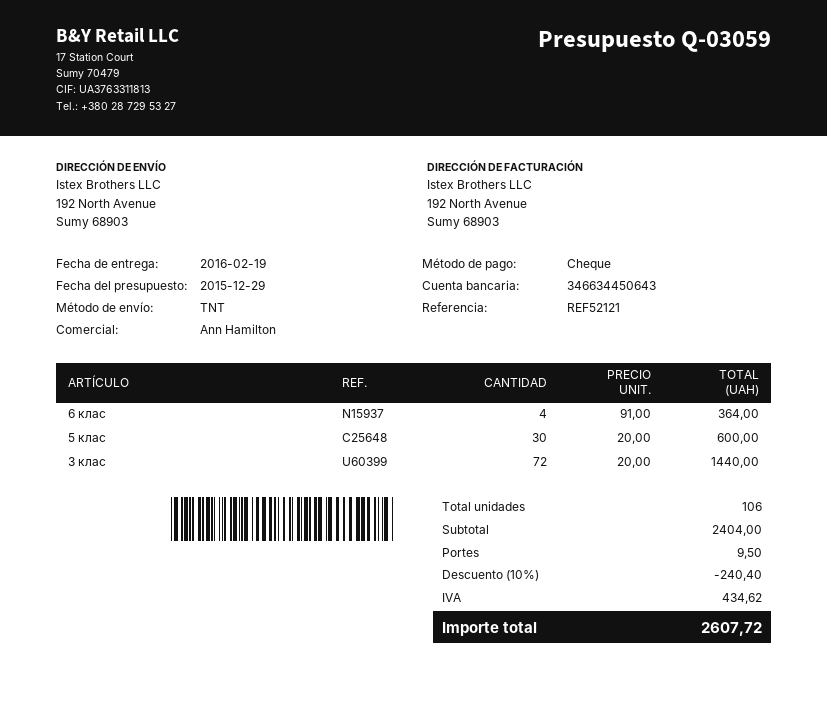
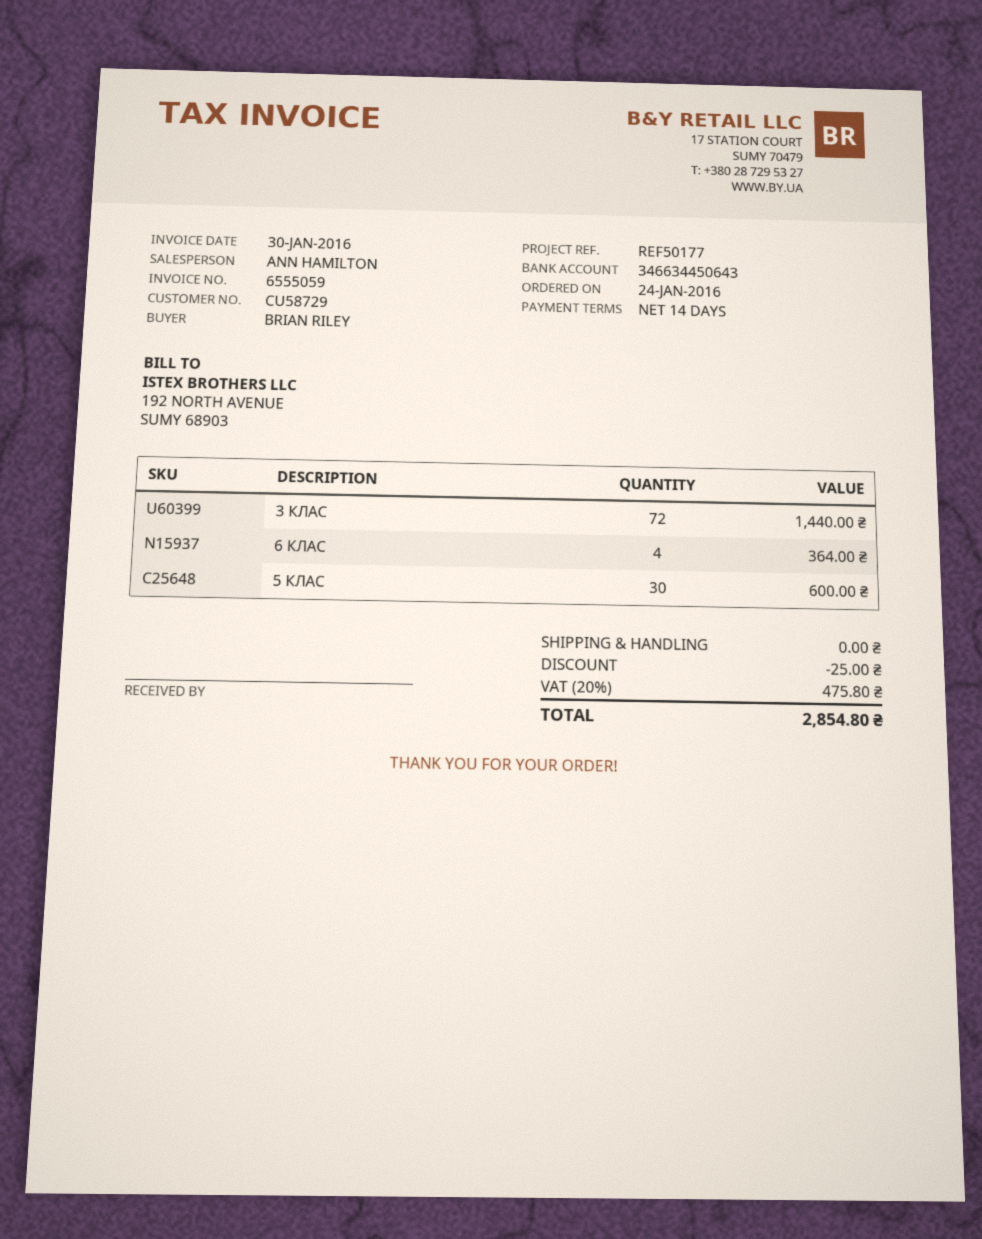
reference: REF52121 -> REF50177
discount: 240.40 -> 25.00
shipping: 9.50 -> 0.00
tax: 434.62 -> 475.80
total: 2607.72 -> 2854.80

